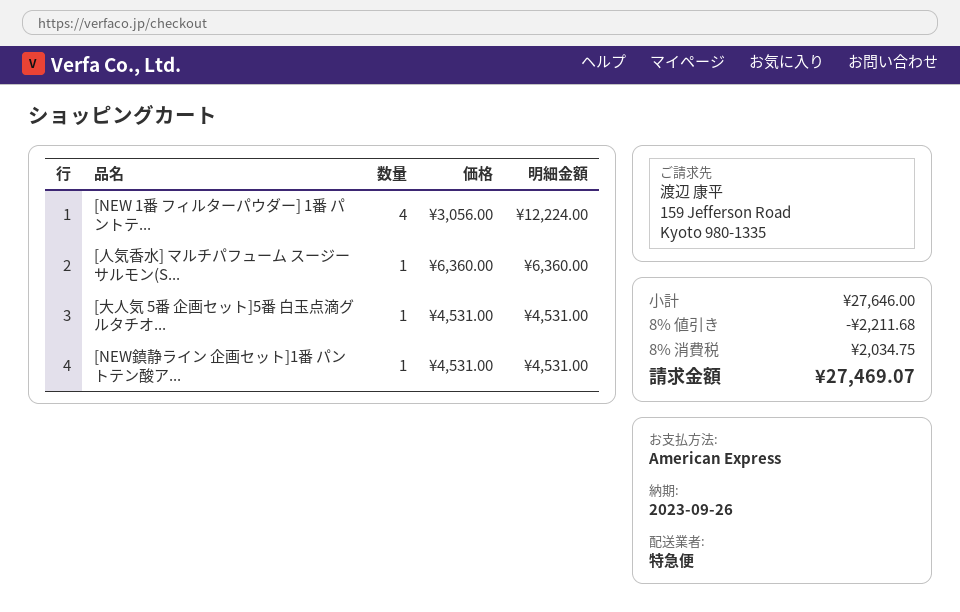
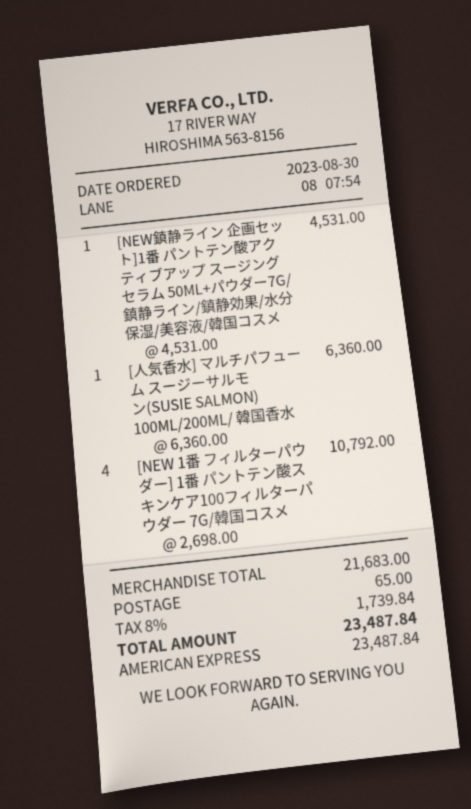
[NEW 1番 フィルターパウダー] 1番 パントテ...: 4 x 3056.00 = 12224.00 -> 4 x 2698.00 = 10792.00
[大人気 5番 企画セット]5番 白玉点滴グルタチオ...: 1 x 4531.00 = 4531.00 -> none
subtotal: 27646.00 -> 21683.00
discount: 8% = 2211.68 -> none
shipping: none -> 65.00
tax: 8% = 2034.75 -> 8% = 1739.84
total: 27469.07 -> 23487.84

